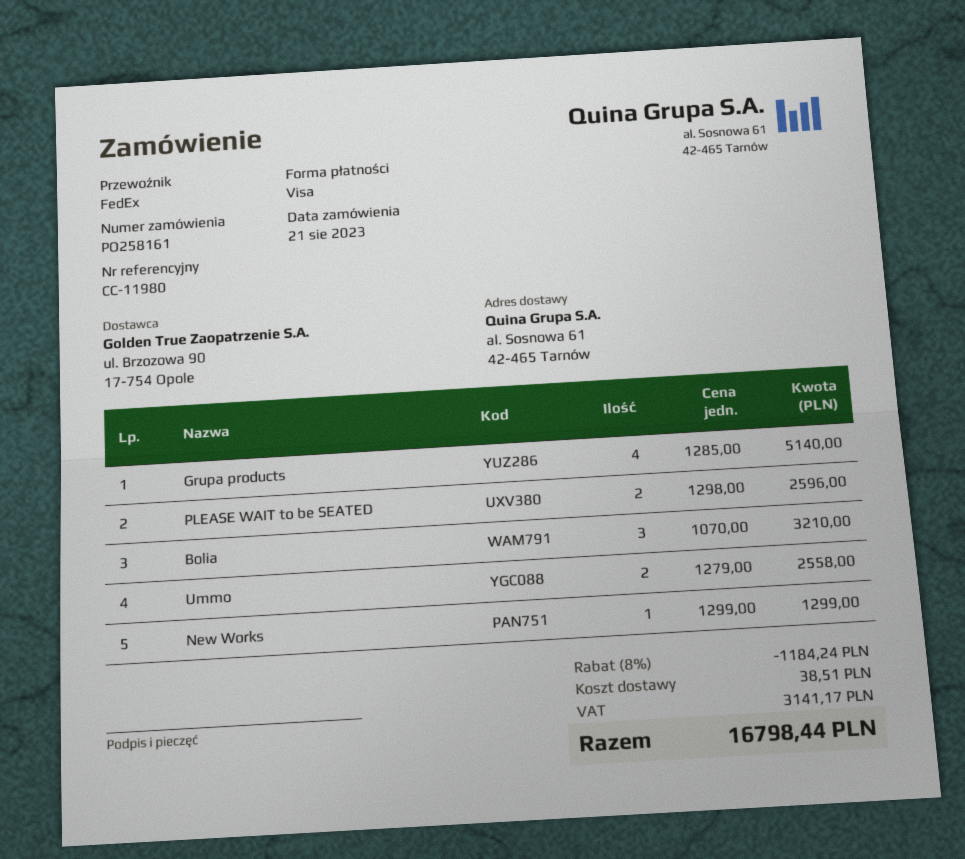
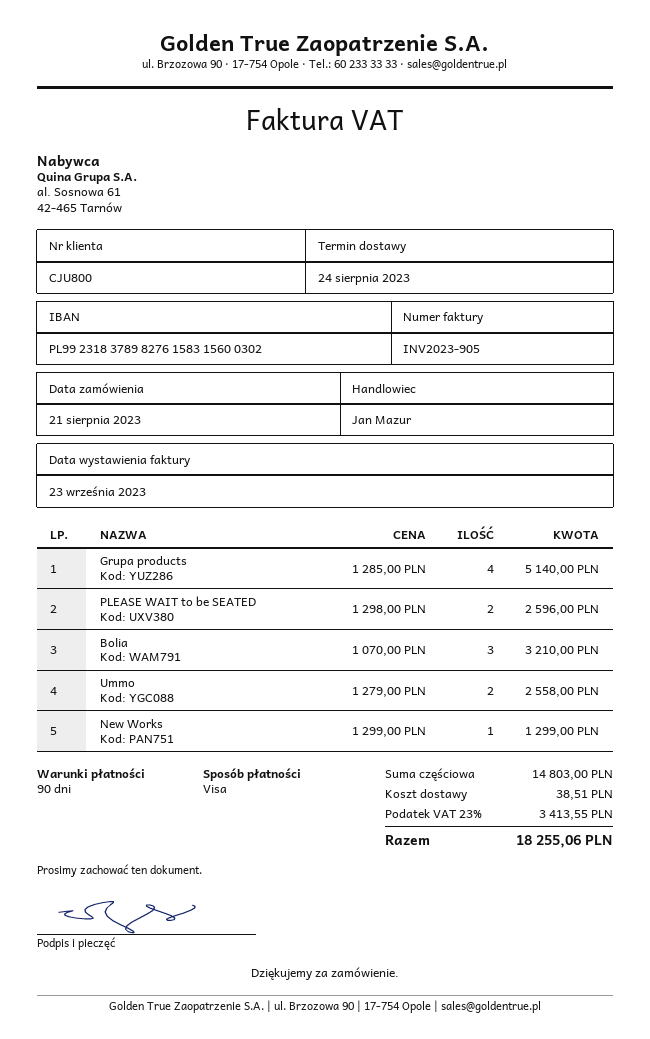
discount: 8% = 1184.24 -> none
tax: 3141.17 -> 3413.55
total: 16798.44 -> 18255.06

